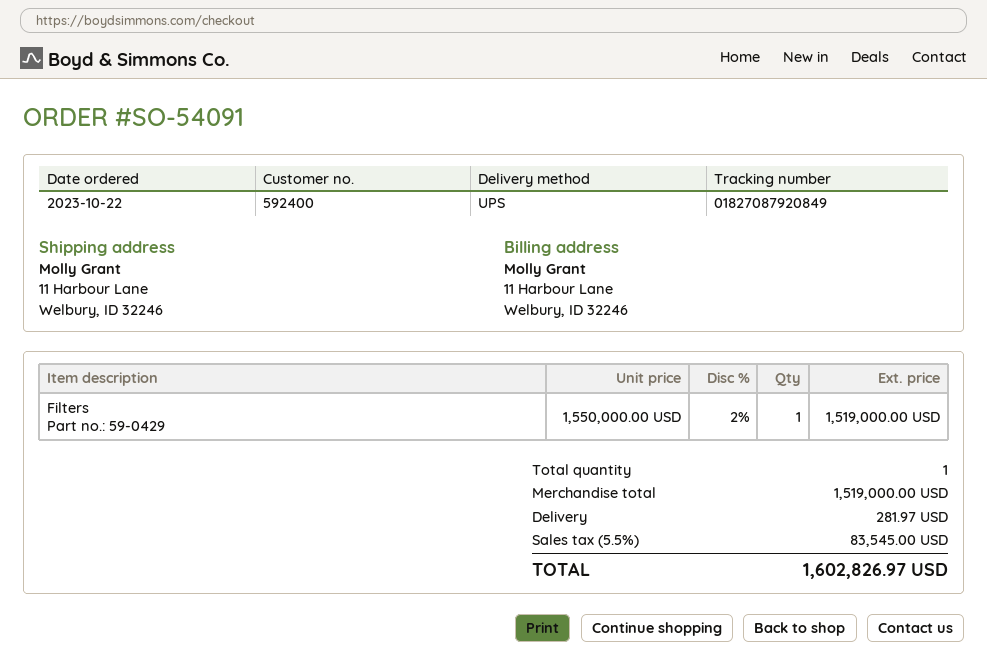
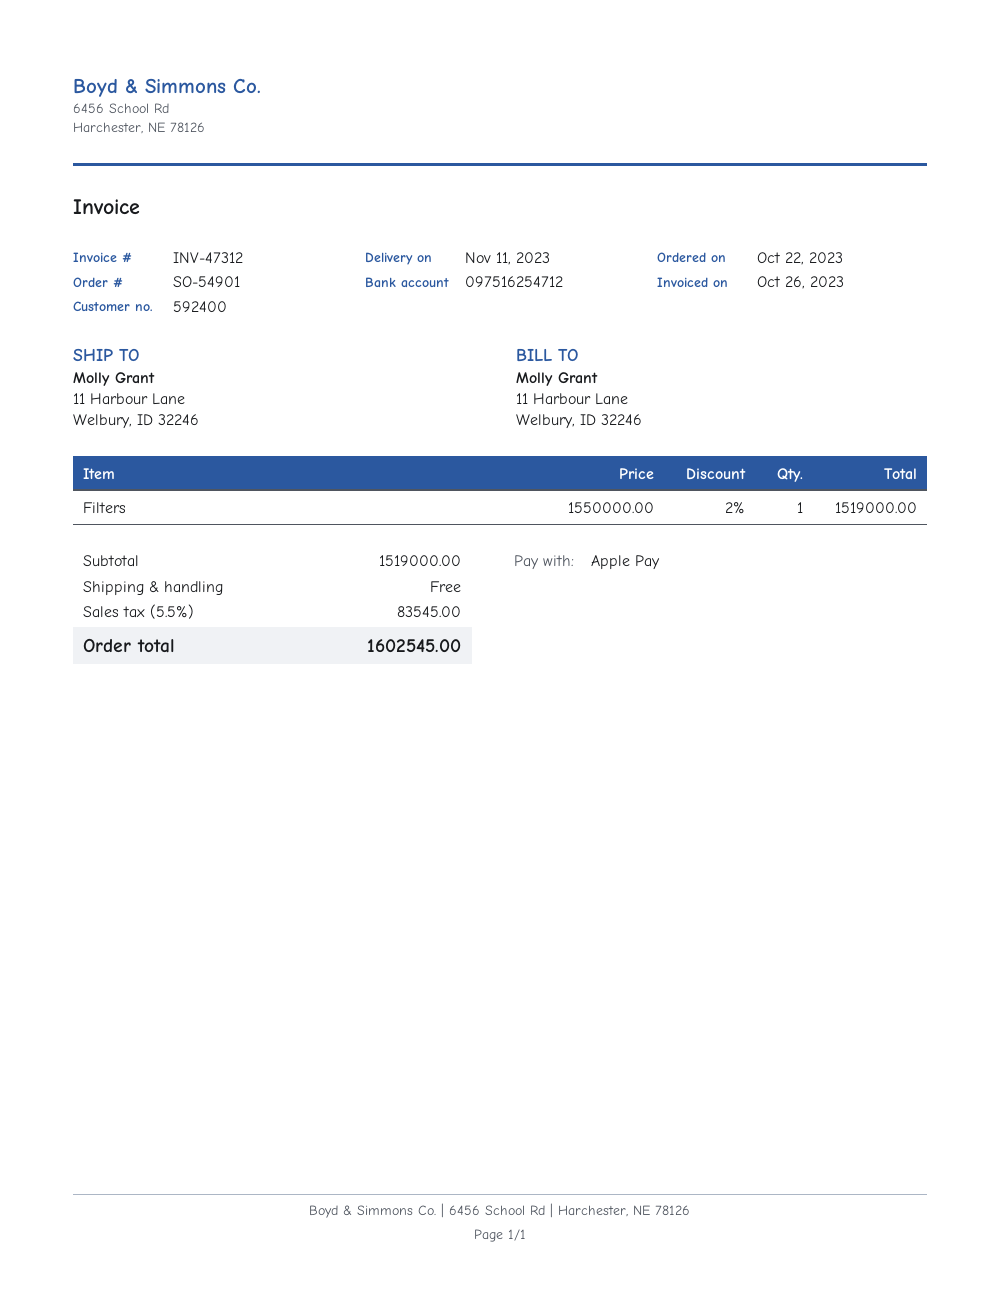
order number: SO-54091 -> SO-54901
shipping: 281.97 -> 0.00
total: 1602826.97 -> 1602545.00

